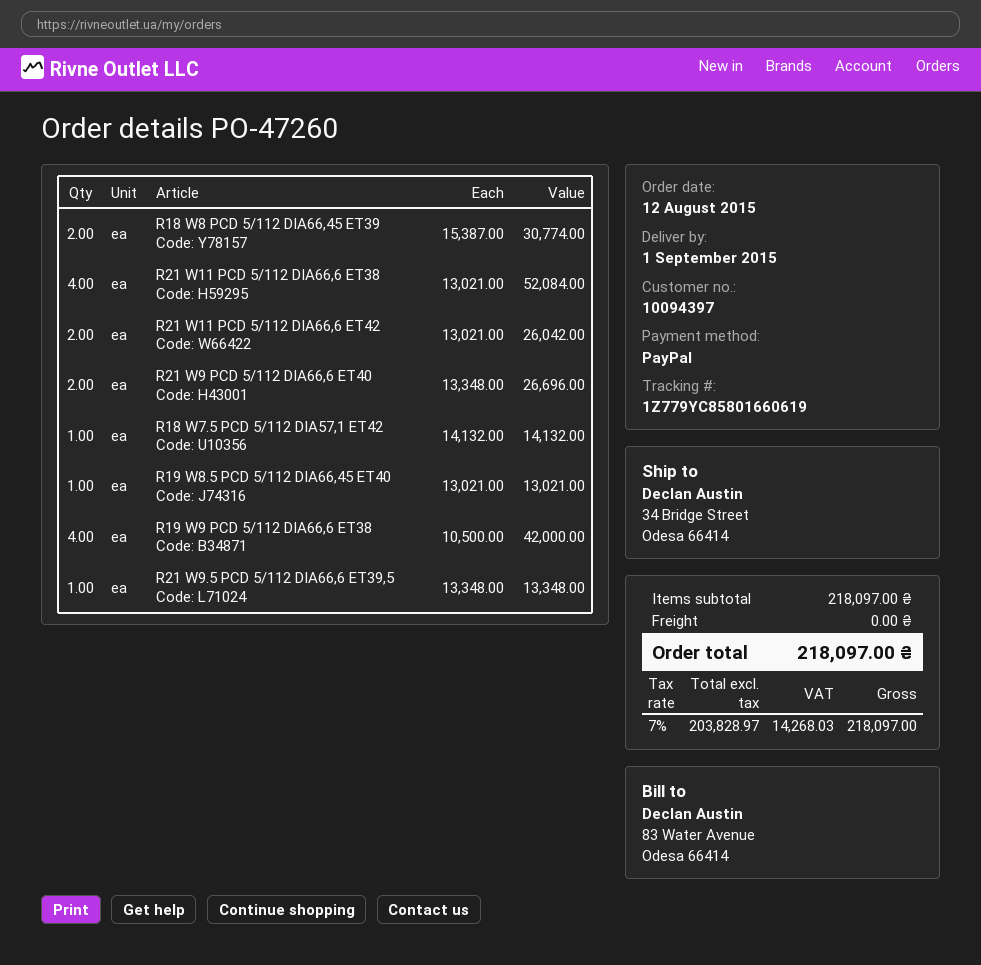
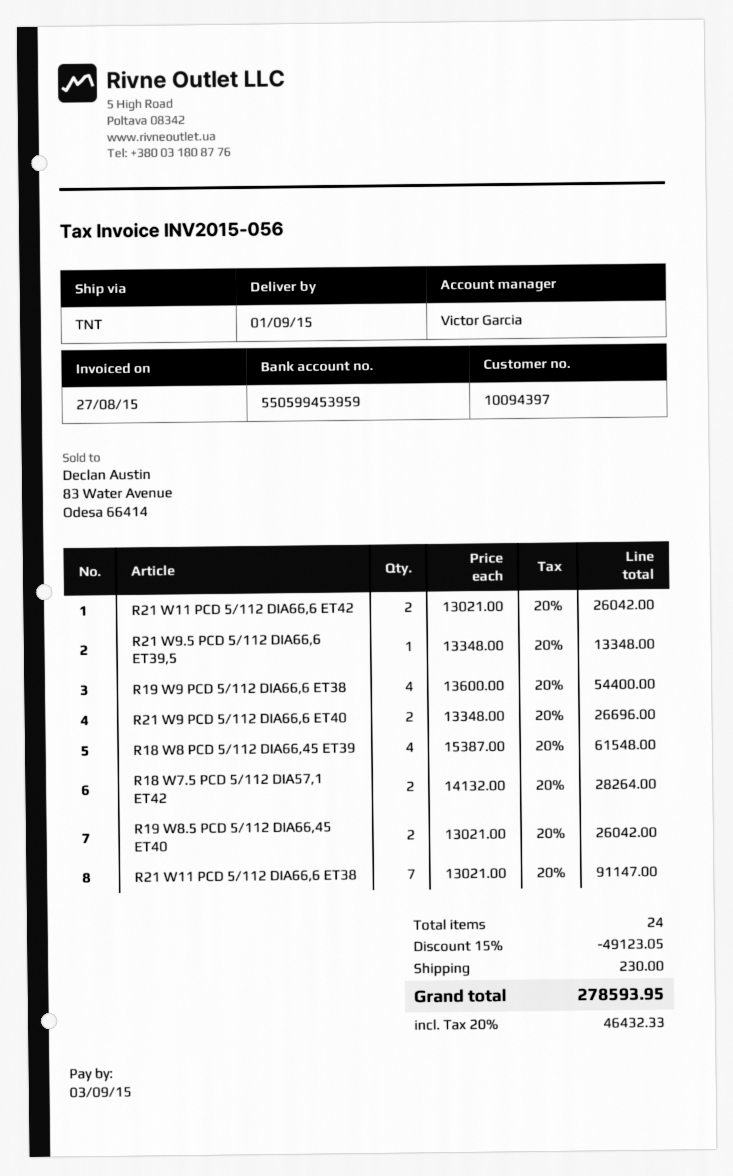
R18 W8 PCD 5/112 DIA66,45 ET39: 2 x 15387.00 = 30774.00 -> 4 x 15387.00 = 61548.00
R21 W11 PCD 5/112 DIA66,6 ET38: 4 x 13021.00 = 52084.00 -> 7 x 13021.00 = 91147.00
R18 W7.5 PCD 5/112 DIA57,1 ET42: 1 x 14132.00 = 14132.00 -> 2 x 14132.00 = 28264.00
R19 W8.5 PCD 5/112 DIA66,45 ET40: 1 x 13021.00 = 13021.00 -> 2 x 13021.00 = 26042.00
R19 W9 PCD 5/112 DIA66,6 ET38: 4 x 10500.00 = 42000.00 -> 4 x 13600.00 = 54400.00
discount: none -> 15% = 49123.05
shipping: 0.00 -> 230.00
tax: 7% = 14268.03 -> 20% = 46432.33
total: 218097.00 -> 278593.95

